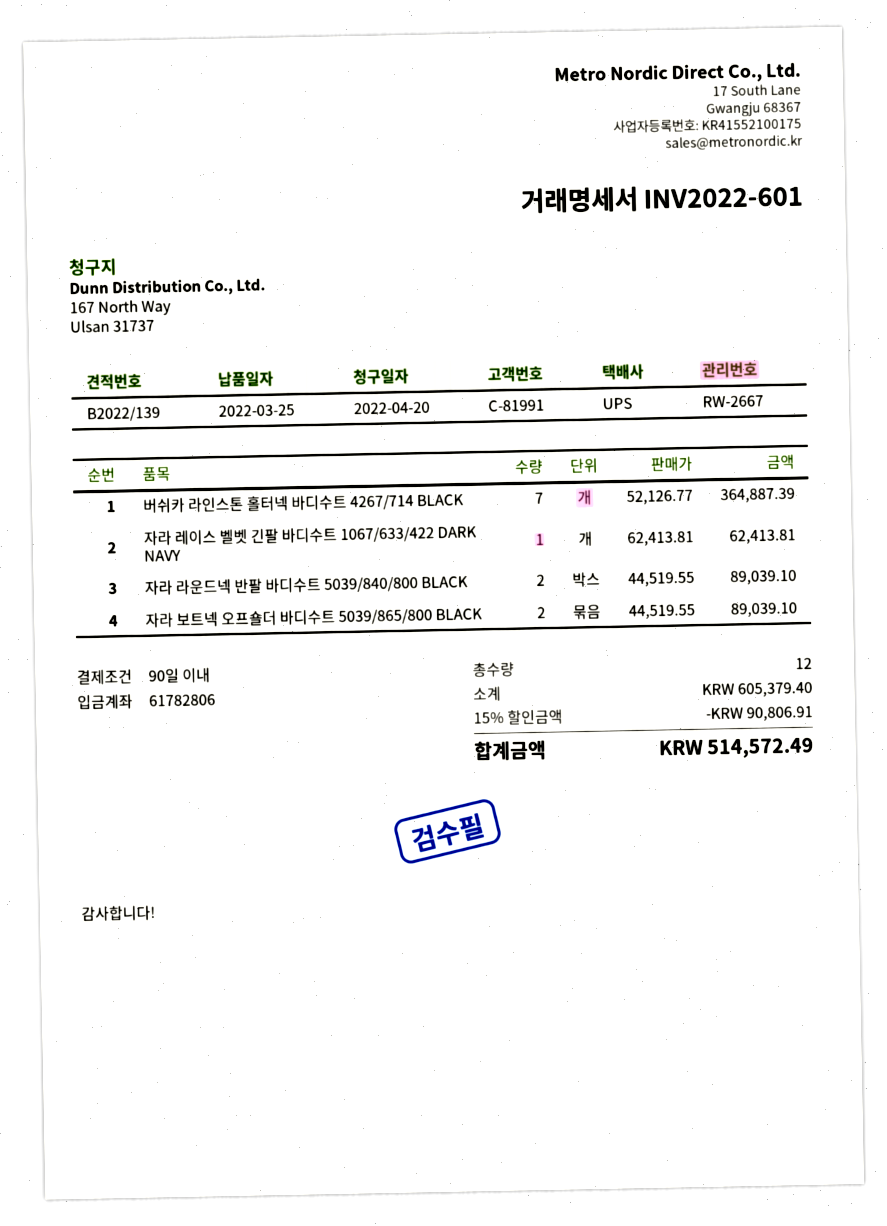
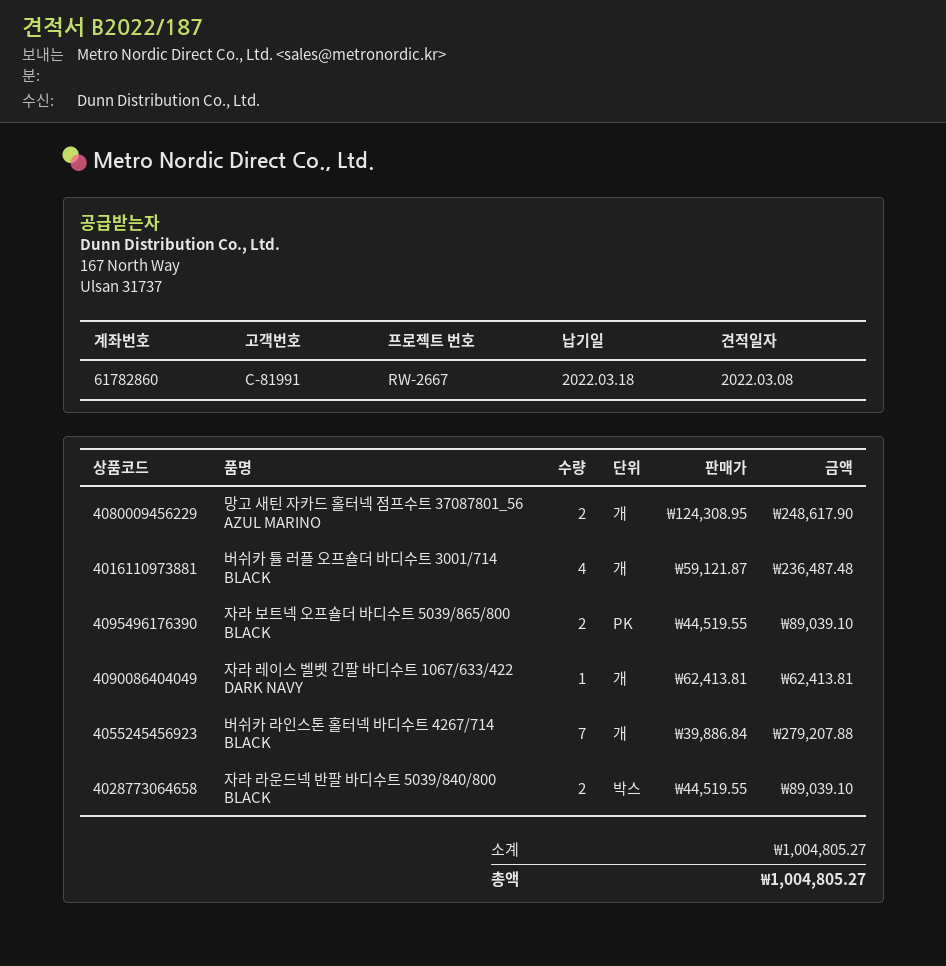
quote number: B2022/139 -> B2022/187
delivery date: 2022-03-25 -> 2022-03-18
bank account: 61782806 -> 61782860
버쉬카 라인스톤 홀터넥 바디수트 4267/714 BLACK: 7 x 52126.77 = 364887.39 -> 7 x 39886.84 = 279207.88
망고 새틴 자카드 홀터넥 점프수트 37087801_56 AZUL MARINO: none -> 2 x 124308.95 = 248617.90
버쉬카 튤 러플 오프숄더 바디수트 3001/714 BLACK: none -> 4 x 59121.87 = 236487.48
subtotal: 605379.40 -> 1004805.27
discount: 15% = 90806.91 -> none
total: 514572.49 -> 1004805.27

